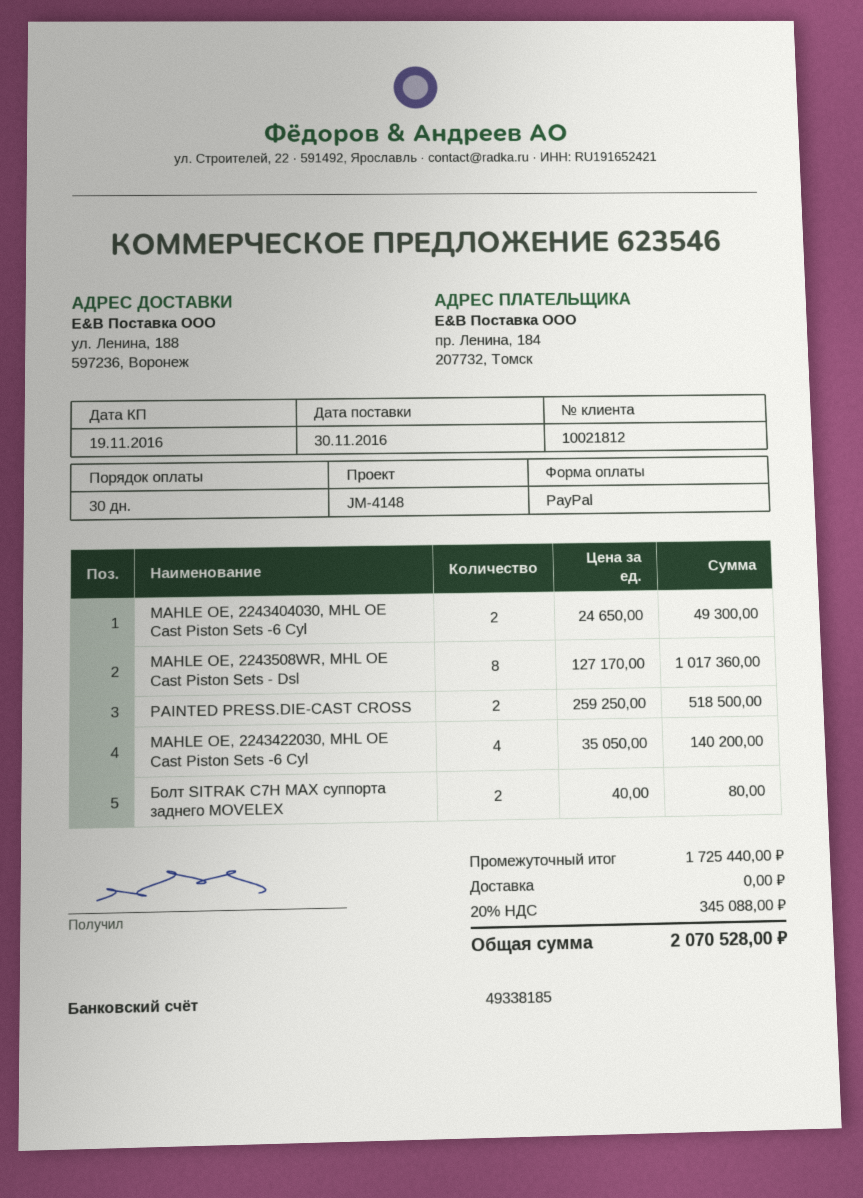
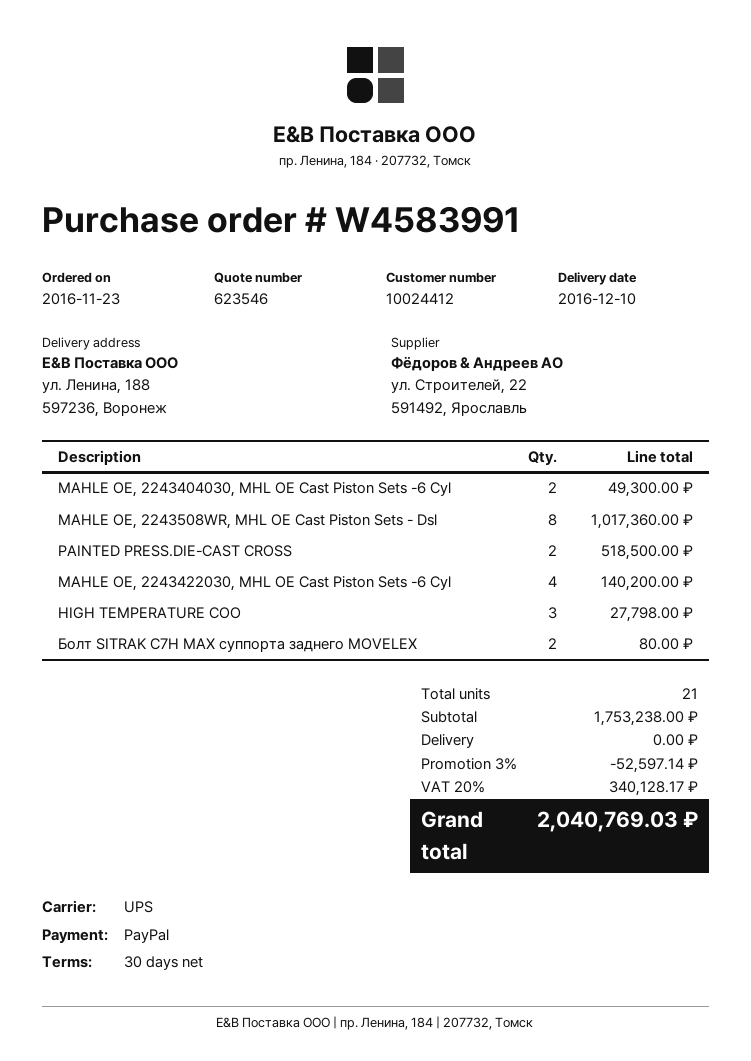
delivery date: 2016-11-30 -> 2016-12-10
customer number: 10021812 -> 10024412
HIGH TEMPERATURE COO: none -> 3 for 27798.00
subtotal: 1725440.00 -> 1753238.00
discount: none -> 3% = 52597.14
tax: 20% = 345088.00 -> 20% = 340128.17
total: 2070528.00 -> 2040769.03

